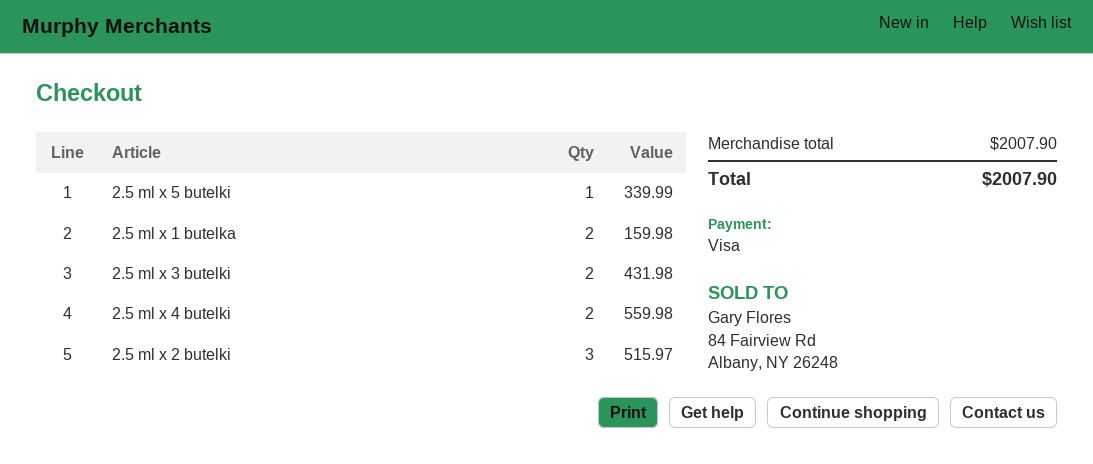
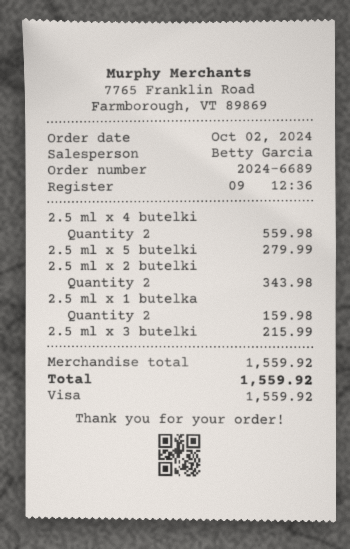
2.5 ml x 5 butelki: 1 for 339.99 -> 1 for 279.99
2.5 ml x 3 butelki: 2 for 431.98 -> 1 for 215.99
2.5 ml x 2 butelki: 3 for 515.97 -> 2 for 343.98
subtotal: 2007.90 -> 1559.92
total: 2007.90 -> 1559.92

